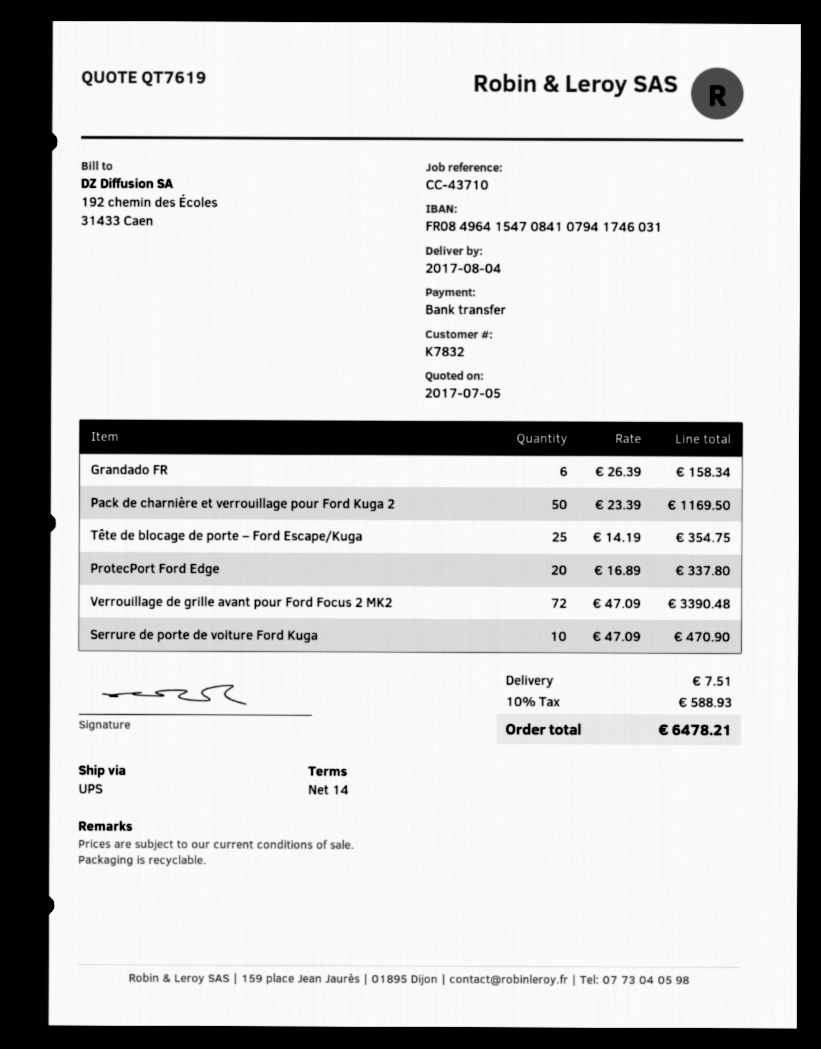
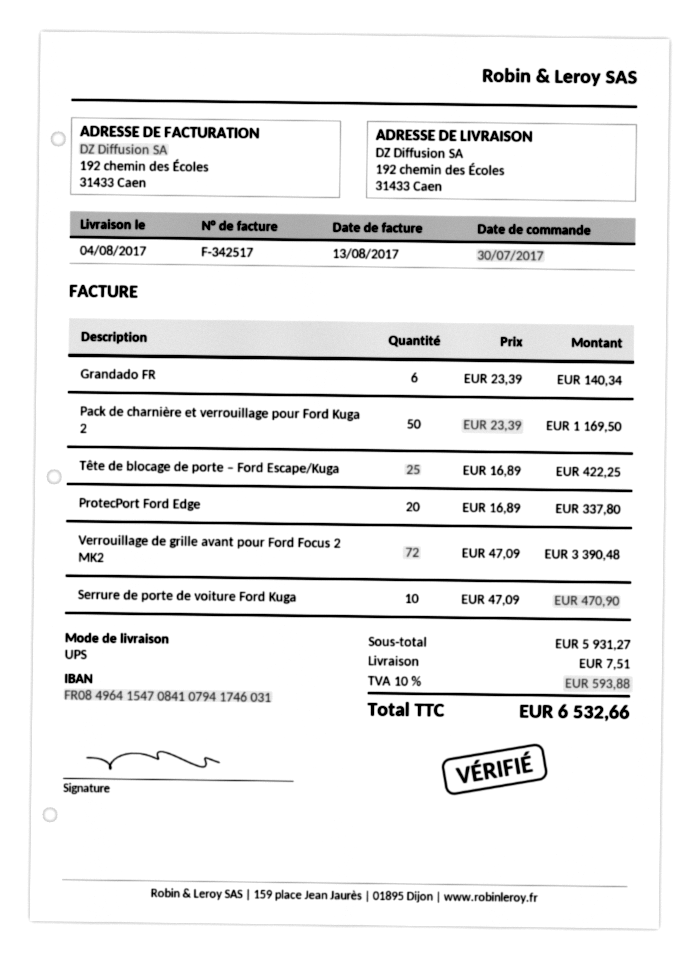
Grandado FR: 6 x 26.39 = 158.34 -> 6 x 23.39 = 140.34
Tête de blocage de porte – Ford Escape/Kuga: 25 x 14.19 = 354.75 -> 25 x 16.89 = 422.25
tax: 10% = 588.93 -> 10% = 593.88
total: 6478.21 -> 6532.66

